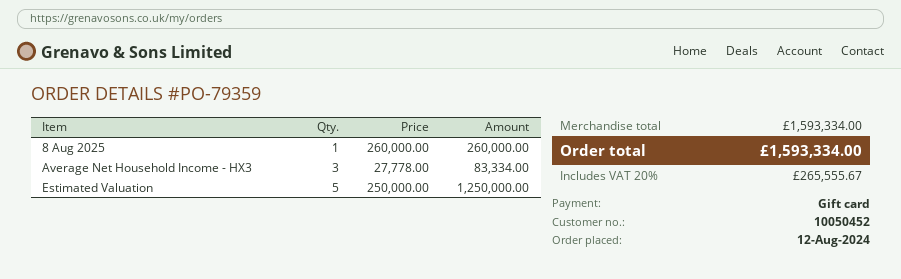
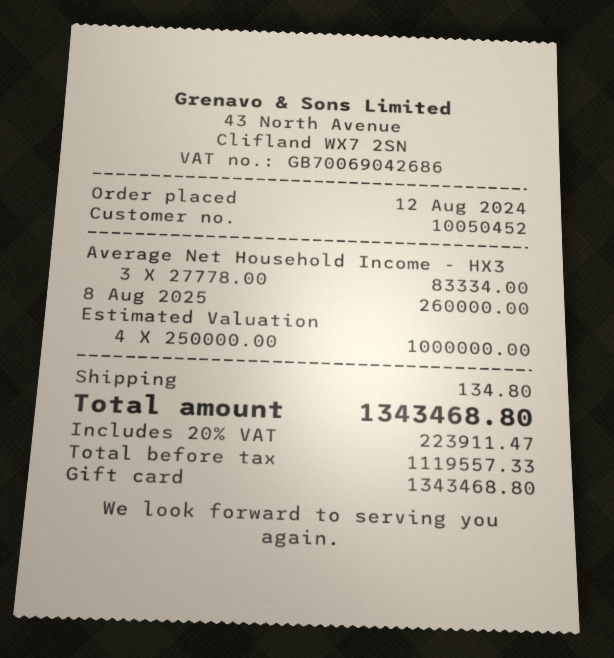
Estimated Valuation: 5 x 250000.00 = 1250000.00 -> 4 x 250000.00 = 1000000.00
shipping: none -> 134.80
tax: 20% = 265555.67 -> 20% = 223911.47
total: 1593334.00 -> 1343468.80

